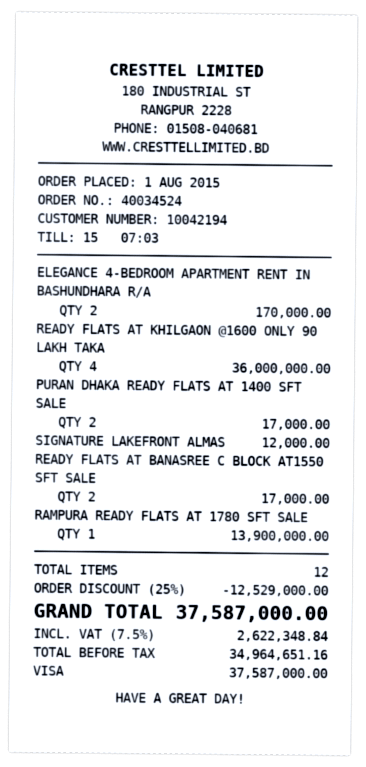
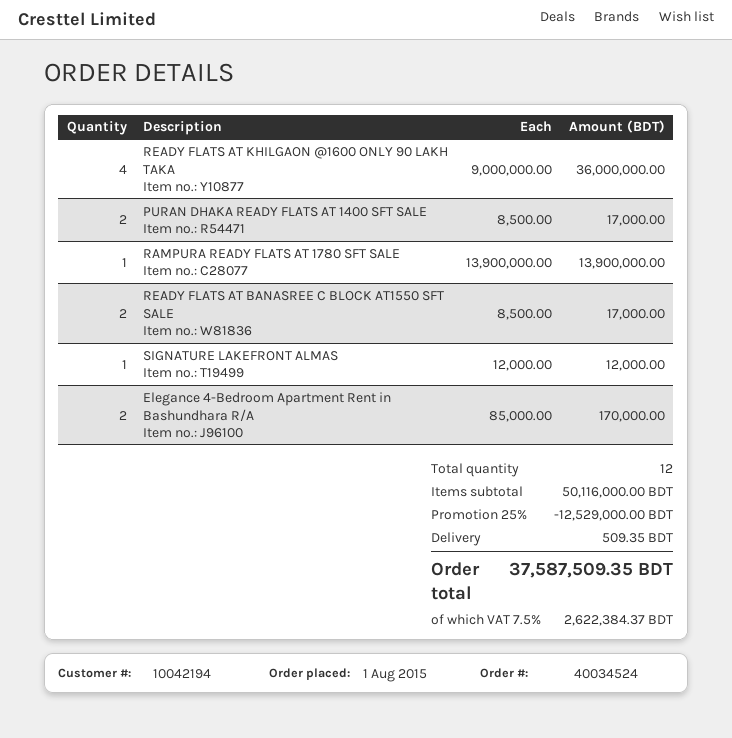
shipping: none -> 509.35
tax: 7.5% = 2622348.84 -> 7.5% = 2622384.37
total: 37587000.00 -> 37587509.35

